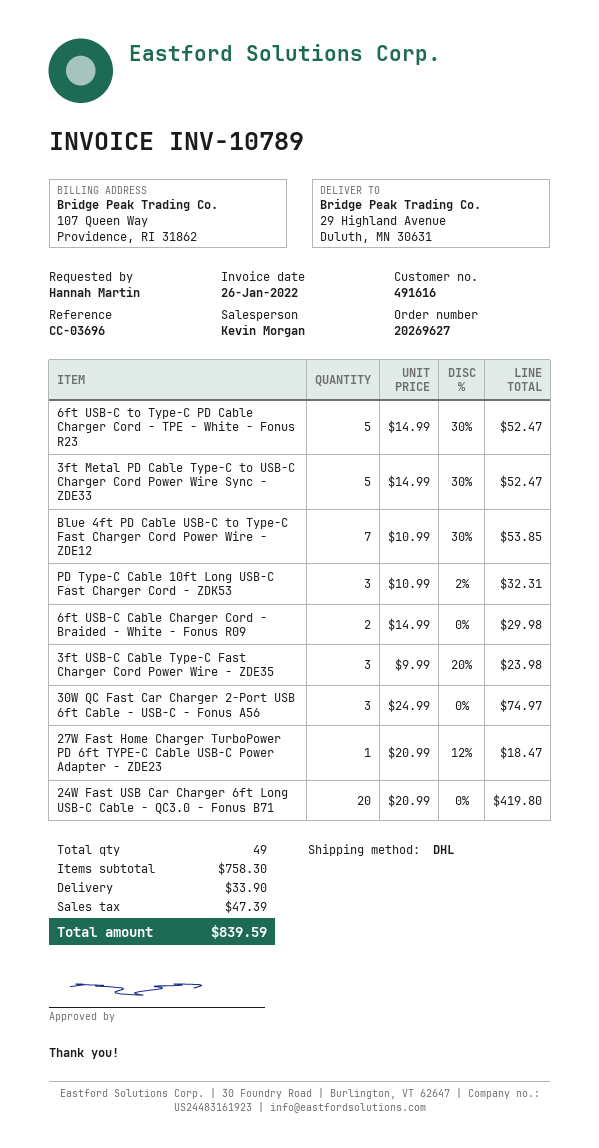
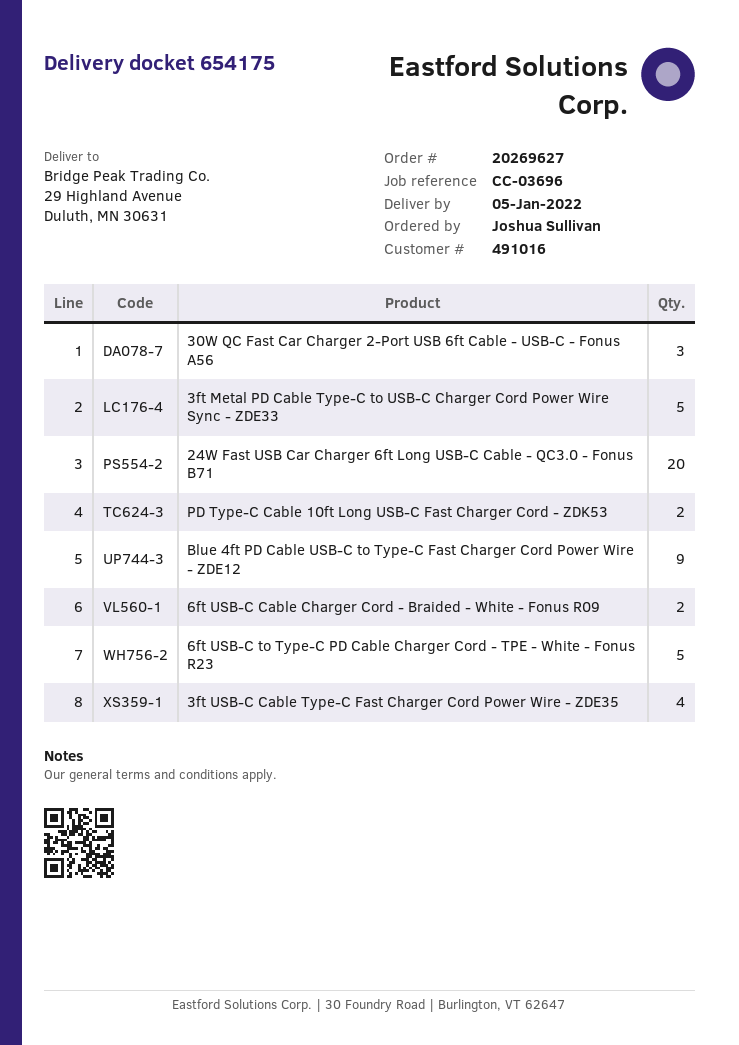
customer number: 491616 -> 491016
ordered by: Hannah Martin -> Joshua Sullivan
Blue 4ft PD Cable USB-C to Type-C Fast Charger Cord Power Wire - ZDE12: 7 -> 9
PD Type-C Cable 10ft Long USB-C Fast Charger Cord - ZDK53: 3 -> 2
3ft USB-C Cable Type-C Fast Charger Cord Power Wire - ZDE35: 3 -> 4
27W Fast Home Charger TurboPower PD 6ft TYPE-C Cable USB-C Power Adapter - ZDE23: 1 -> none

